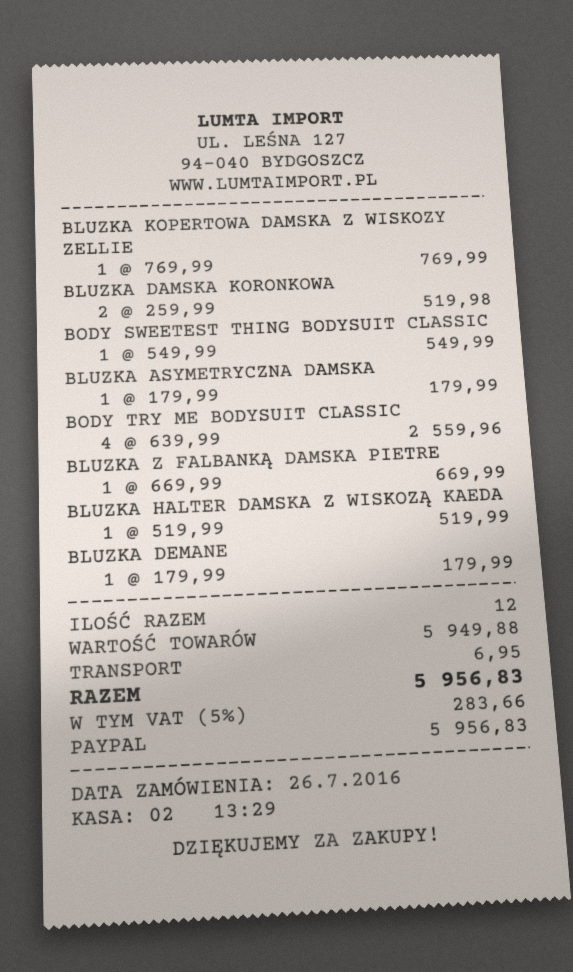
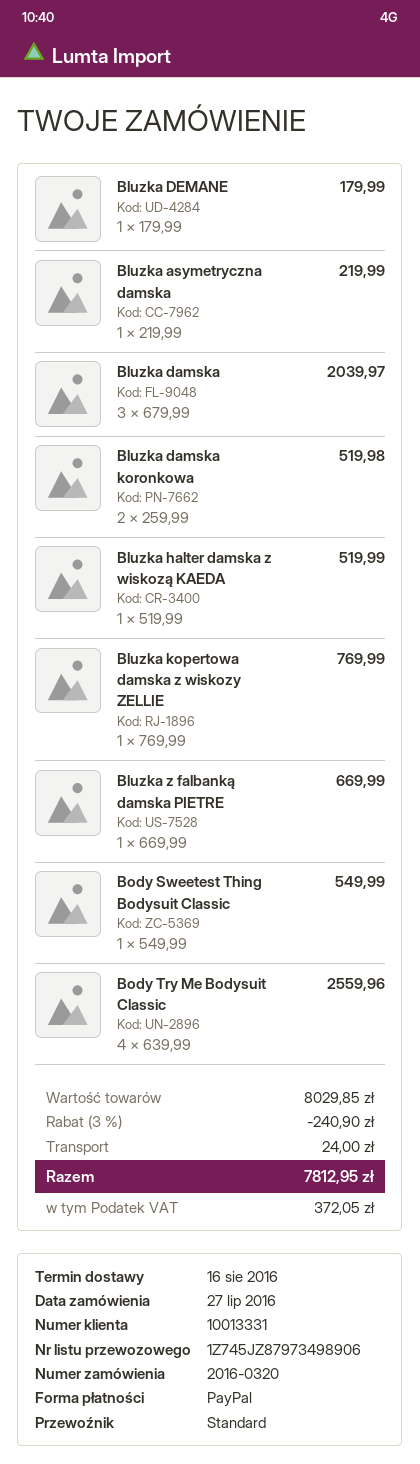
order date: 2016-07-26 -> 2016-07-27
BLUZKA ASYMETRYCZNA DAMSKA: 1 x 179.99 = 179.99 -> 1 x 219.99 = 219.99
Bluzka damska: none -> 3 x 679.99 = 2039.97
subtotal: 5949.88 -> 8029.85
discount: none -> 3% = 240.90
shipping: 6.95 -> 24.00
tax: 283.66 -> 372.05
total: 5956.83 -> 7812.95

